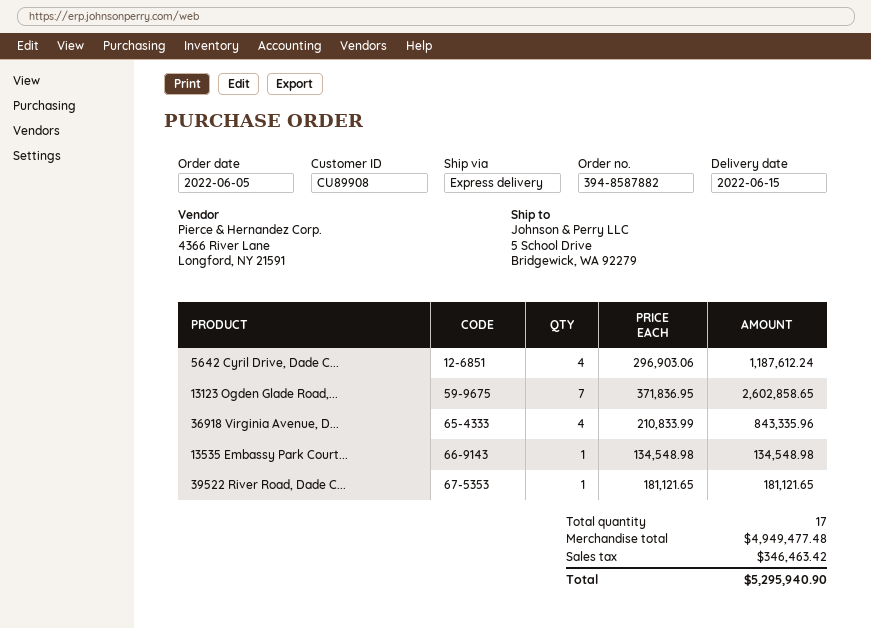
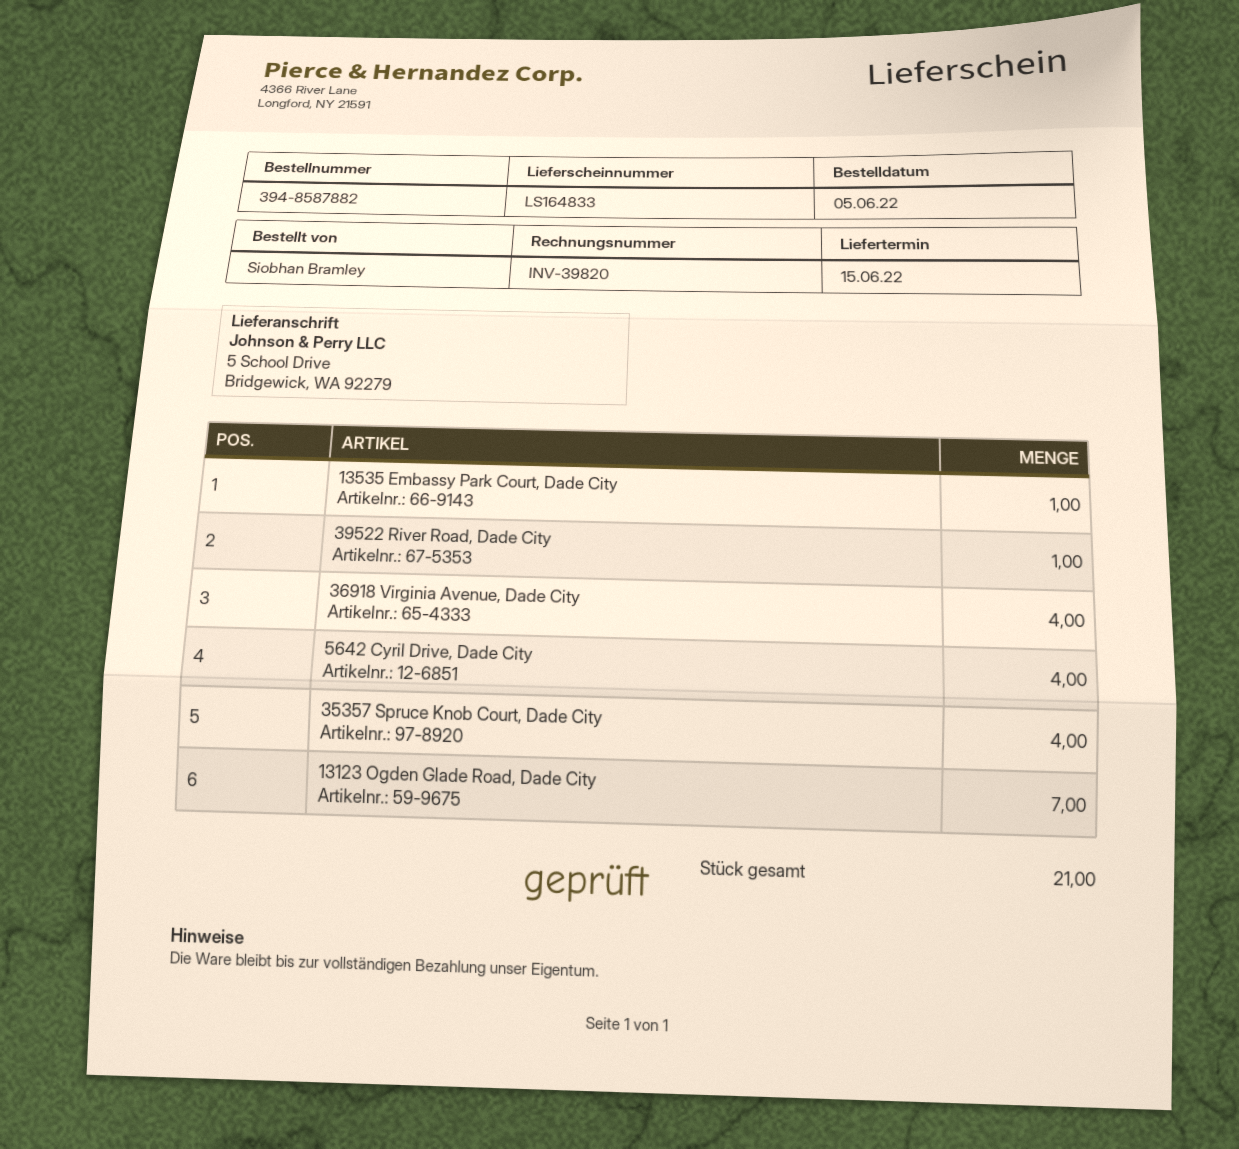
35357 Spruce Knob Court, Dade City: none -> 4
total quantity: 17 -> 21

